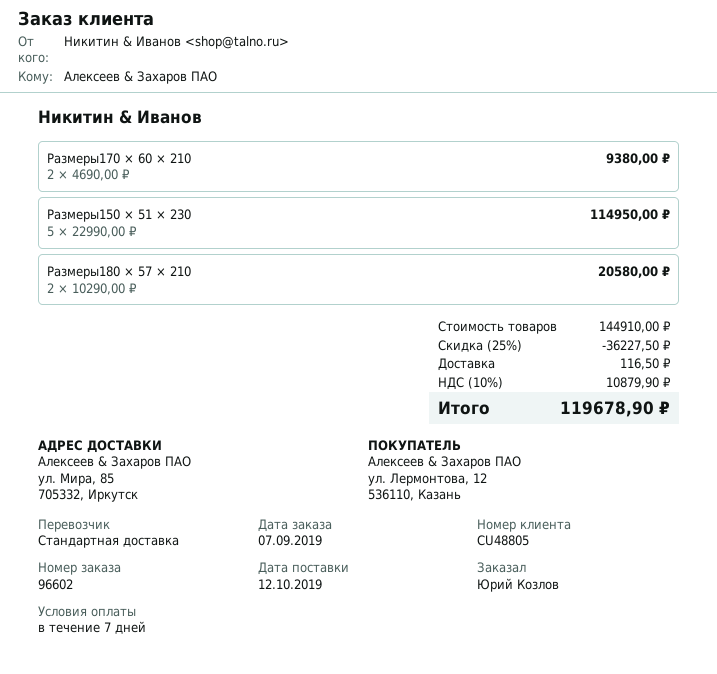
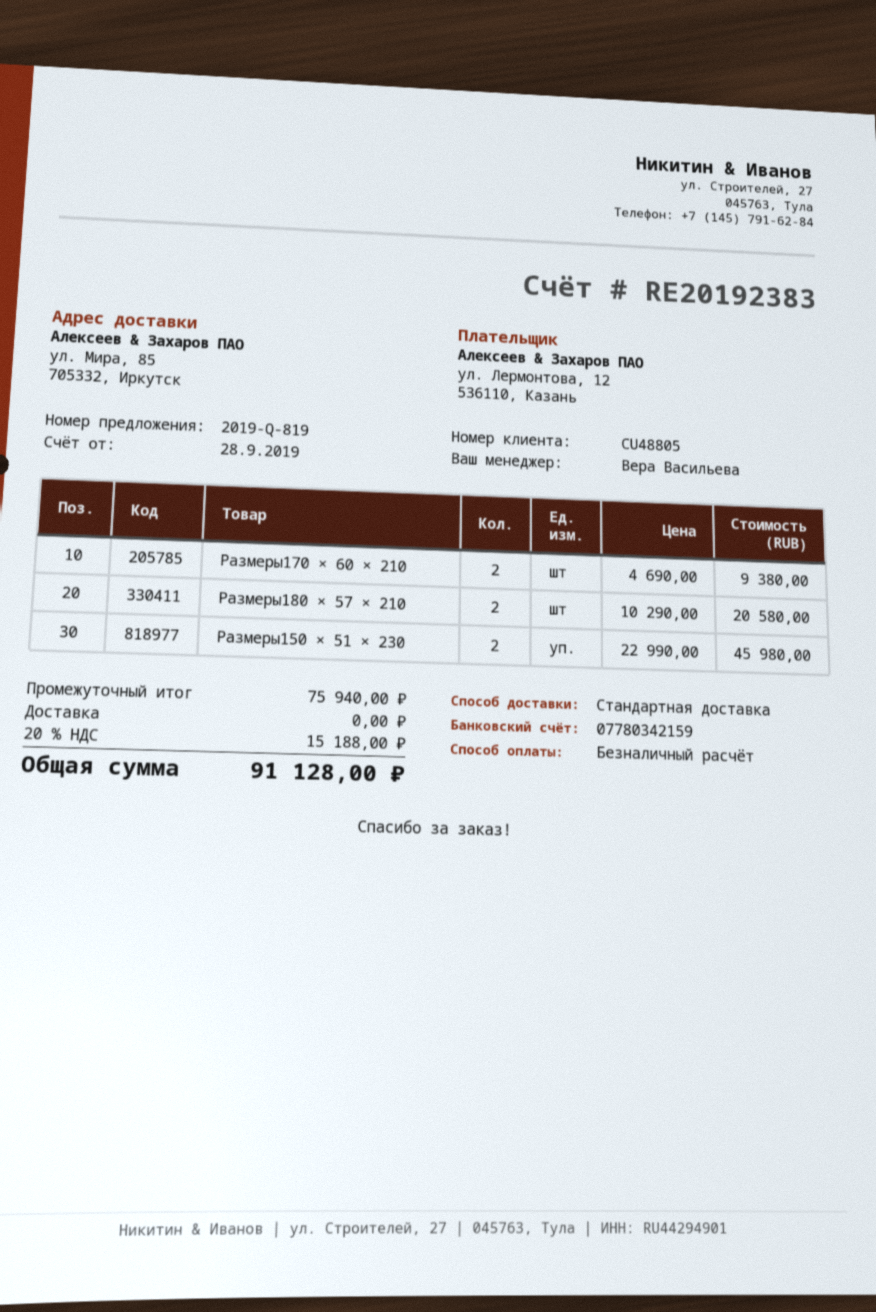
Размеры150 × 51 × 230: 5 x 22990.00 = 114950.00 -> 2 x 22990.00 = 45980.00
subtotal: 144910.00 -> 75940.00
discount: 25% = 36227.50 -> none
shipping: 116.50 -> 0.00
tax: 10% = 10879.90 -> 20% = 15188.00
total: 119678.90 -> 91128.00

